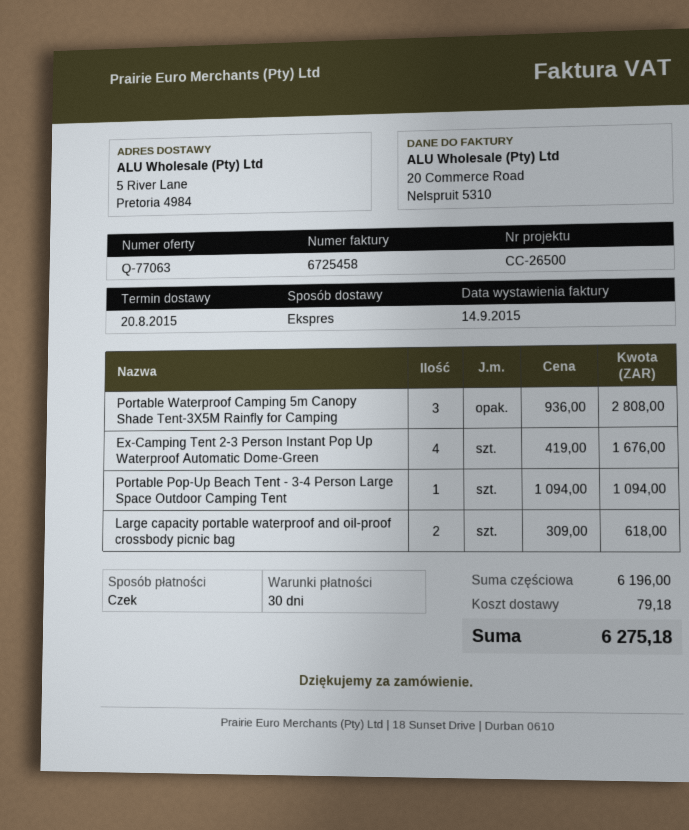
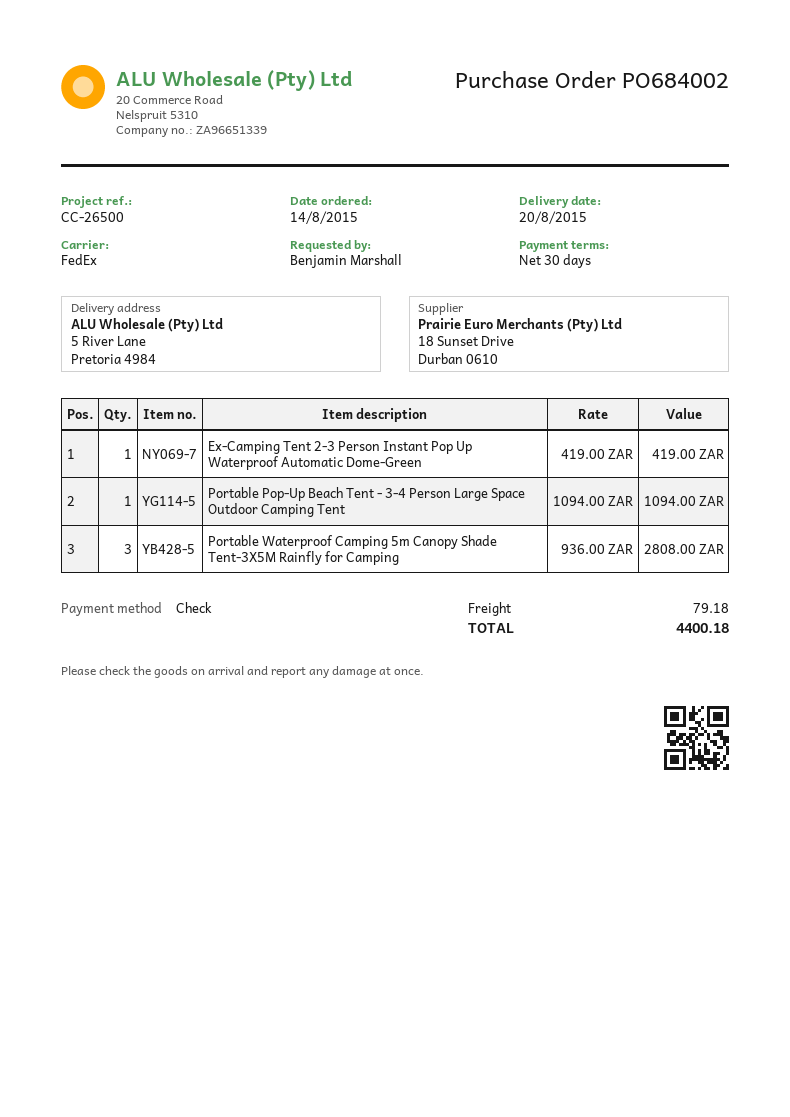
shipping method: express -> FedEx
Ex-Camping Tent 2-3 Person Instant Pop Up Waterproof Automatic Dome-Green: 4 x 419.00 = 1676.00 -> 1 x 419.00 = 419.00
Large capacity portable waterproof and oil-proof crossbody picnic bag: 2 x 309.00 = 618.00 -> none
total: 6275.18 -> 4400.18

